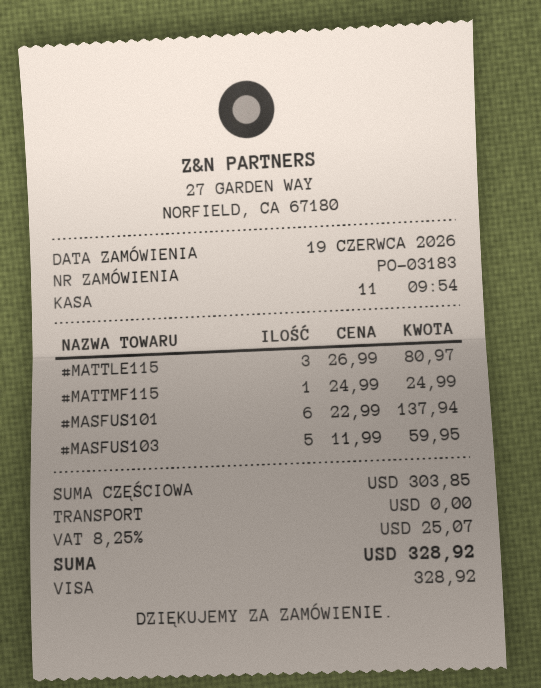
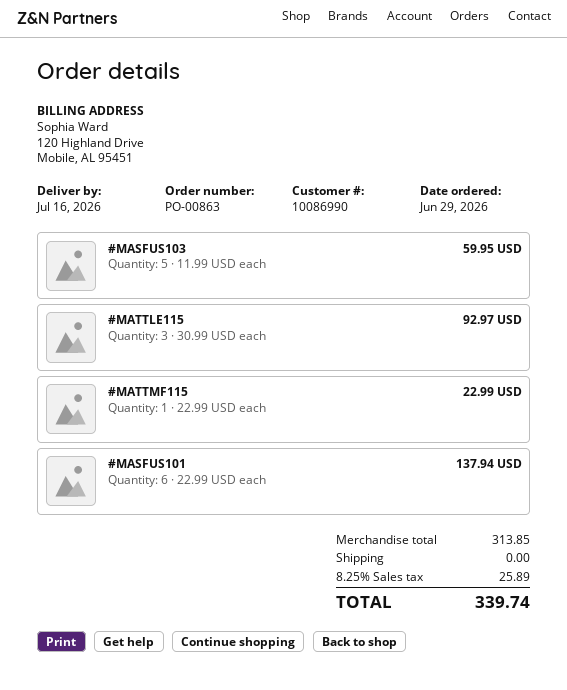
order number: PO-03183 -> PO-00863
order date: 2026-06-19 -> 2026-06-29
#MATTLE115: 3 x 26.99 = 80.97 -> 3 x 30.99 = 92.97
#MATTMF115: 1 x 24.99 = 24.99 -> 1 x 22.99 = 22.99
subtotal: 303.85 -> 313.85
tax: 8.25% = 25.07 -> 8.25% = 25.89
total: 328.92 -> 339.74

